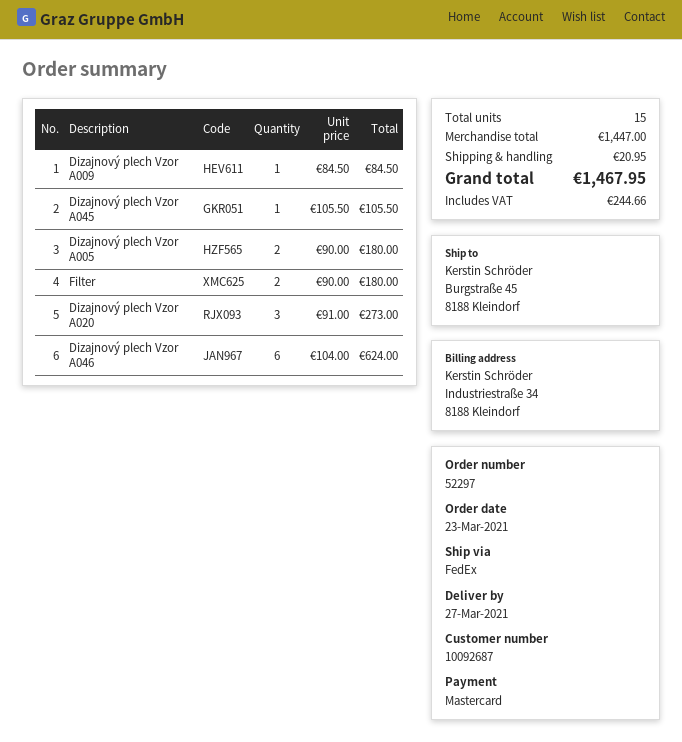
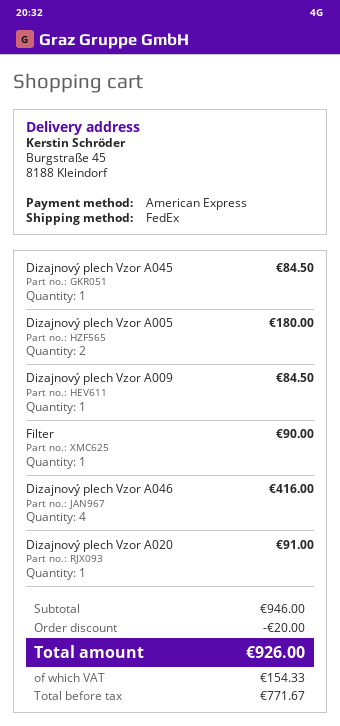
payment method: Mastercard -> American Express
Dizajnový plech Vzor A045: 1 for 105.50 -> 1 for 84.50
Filter: 2 for 180.00 -> 1 for 90.00
Dizajnový plech Vzor A020: 3 for 273.00 -> 1 for 91.00
Dizajnový plech Vzor A046: 6 for 624.00 -> 4 for 416.00
subtotal: 1447.00 -> 946.00
discount: none -> 20.00
shipping: 20.95 -> none
tax: 244.66 -> 154.33
total: 1467.95 -> 926.00

